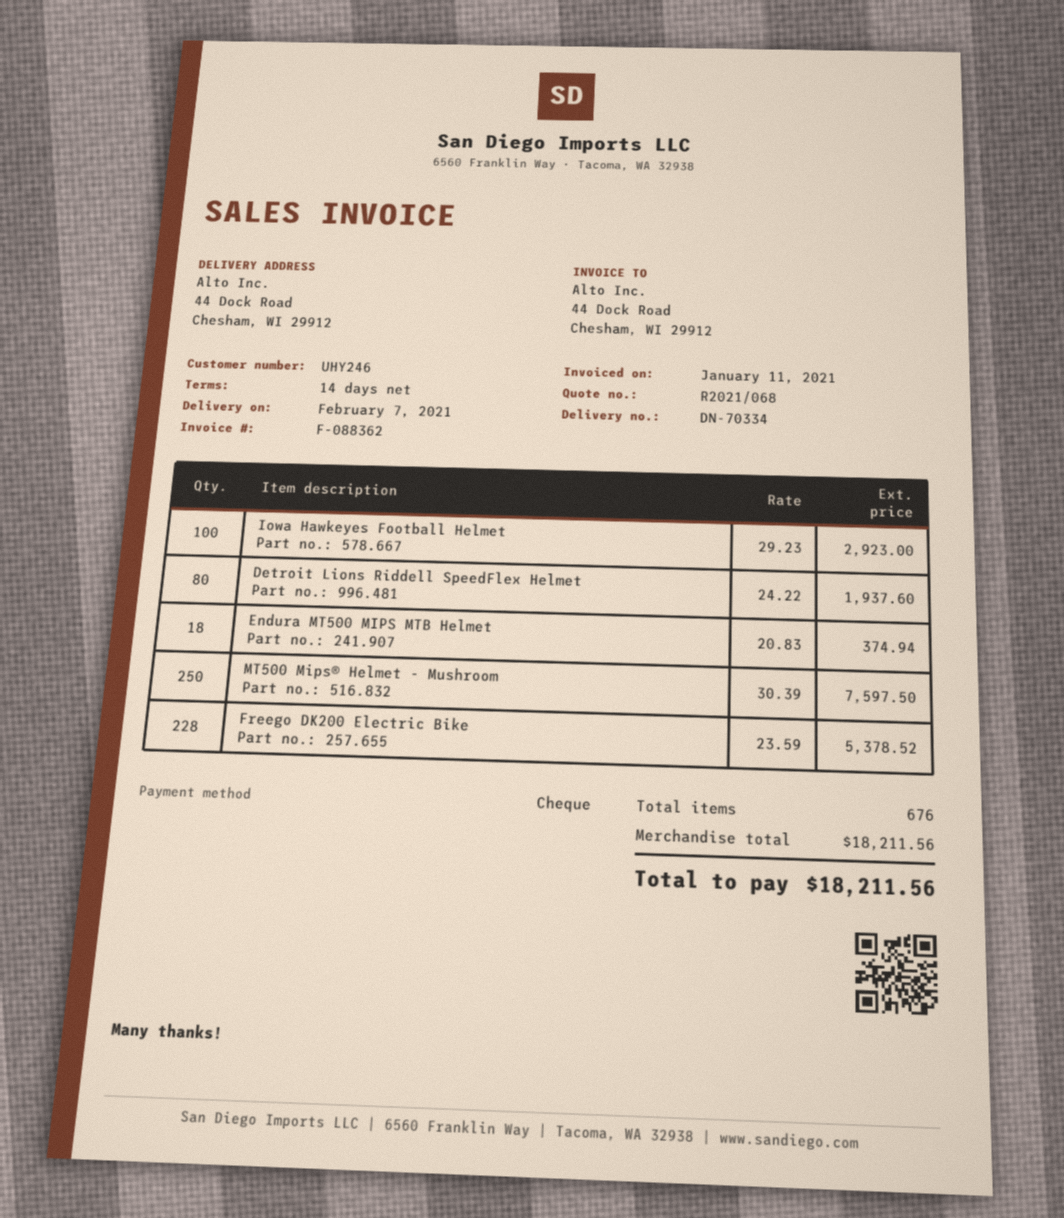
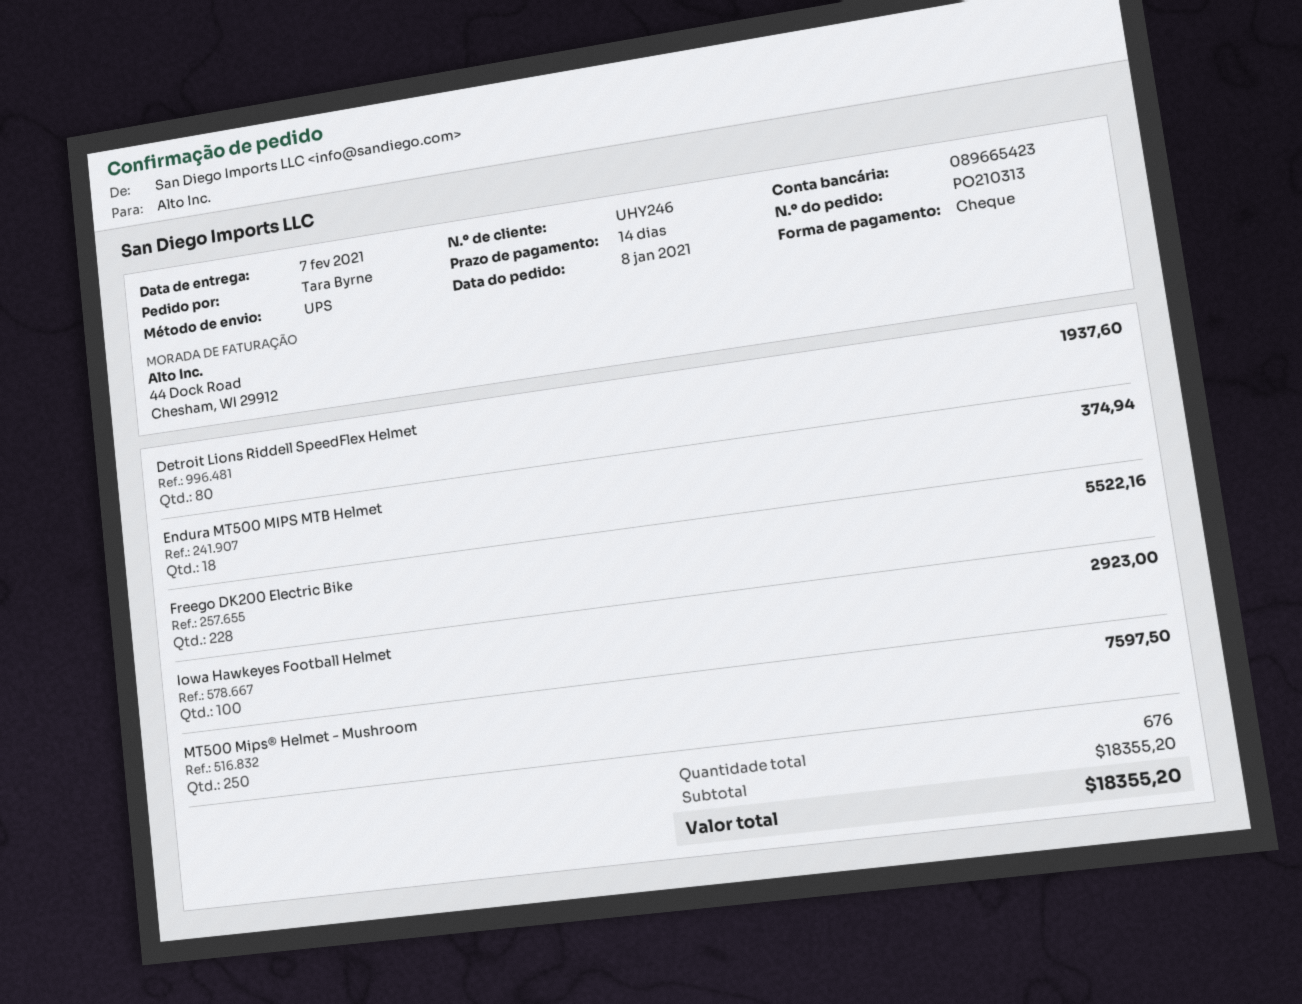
Freego DK200 Electric Bike: 228 for 5378.52 -> 228 for 5522.16
subtotal: 18211.56 -> 18355.20
total: 18211.56 -> 18355.20

